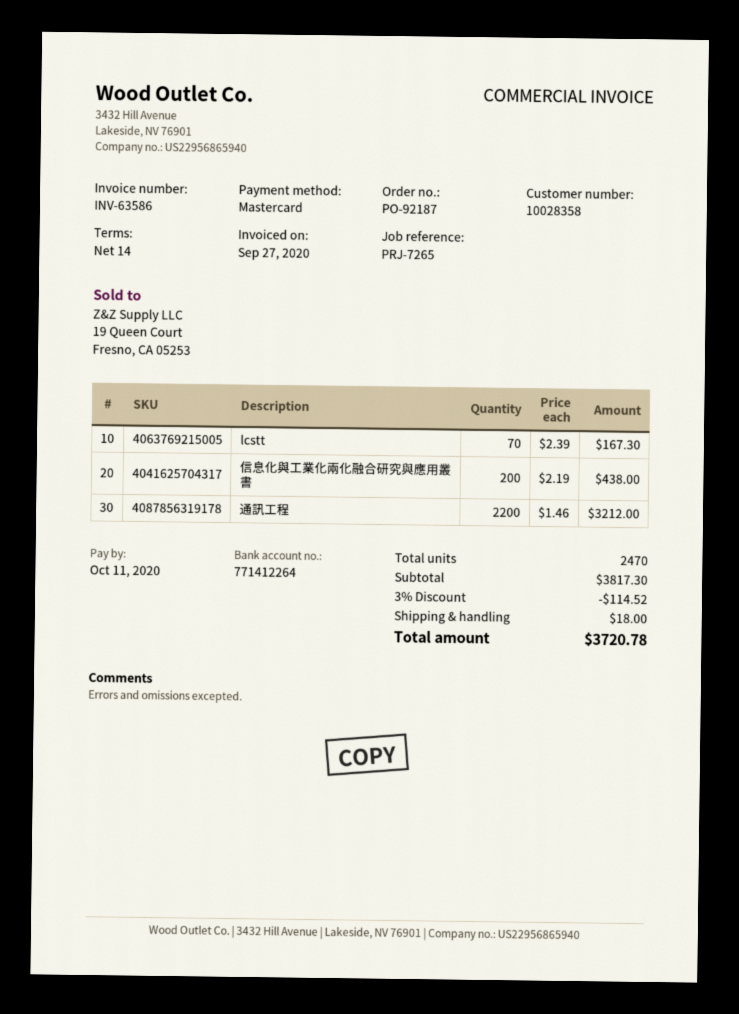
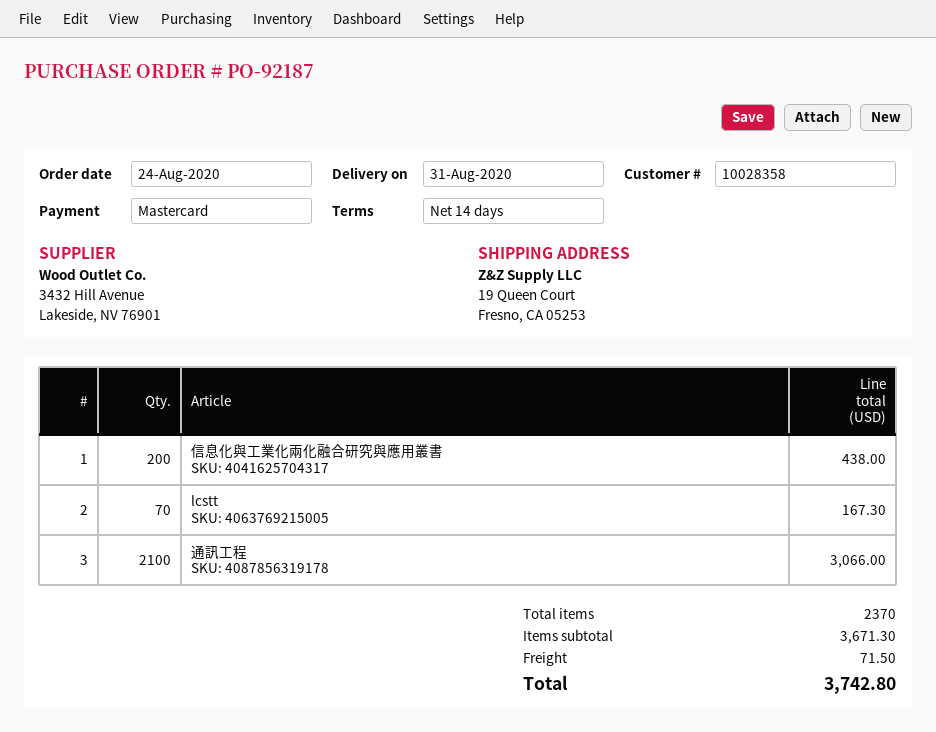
通訊工程: 2200 for 3212.00 -> 2100 for 3066.00
total quantity: 2470 -> 2370
subtotal: 3817.30 -> 3671.30
discount: 3% = 114.52 -> none
shipping: 18.00 -> 71.50
total: 3720.78 -> 3742.80

